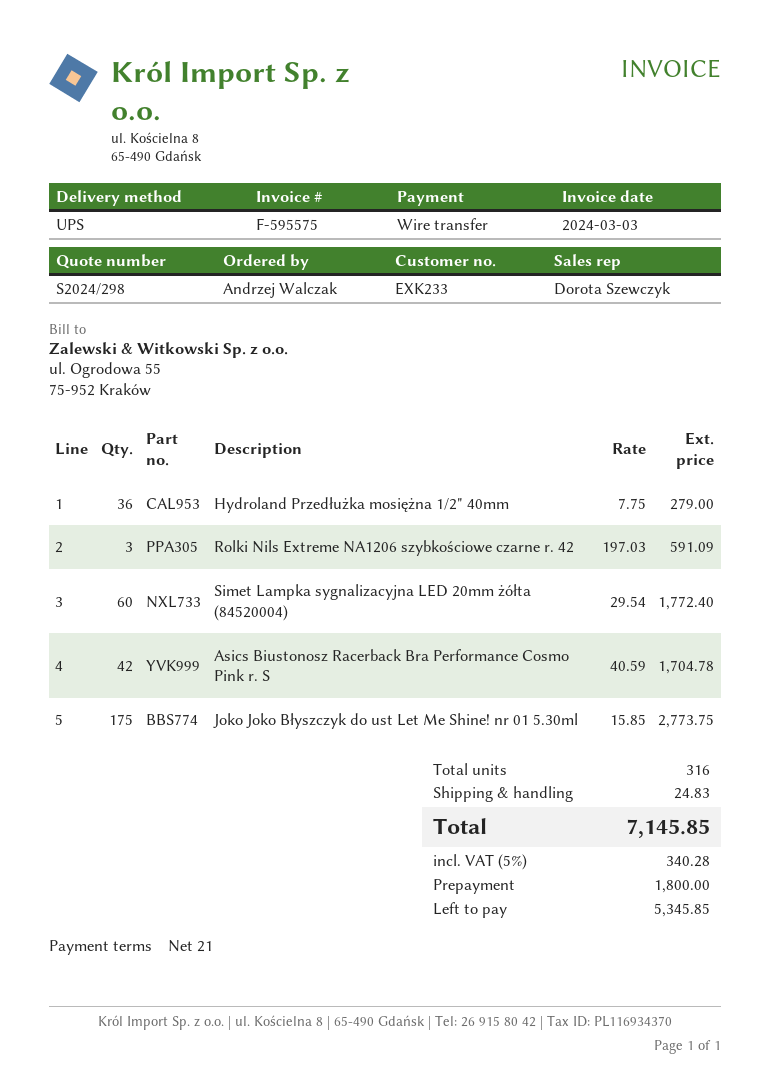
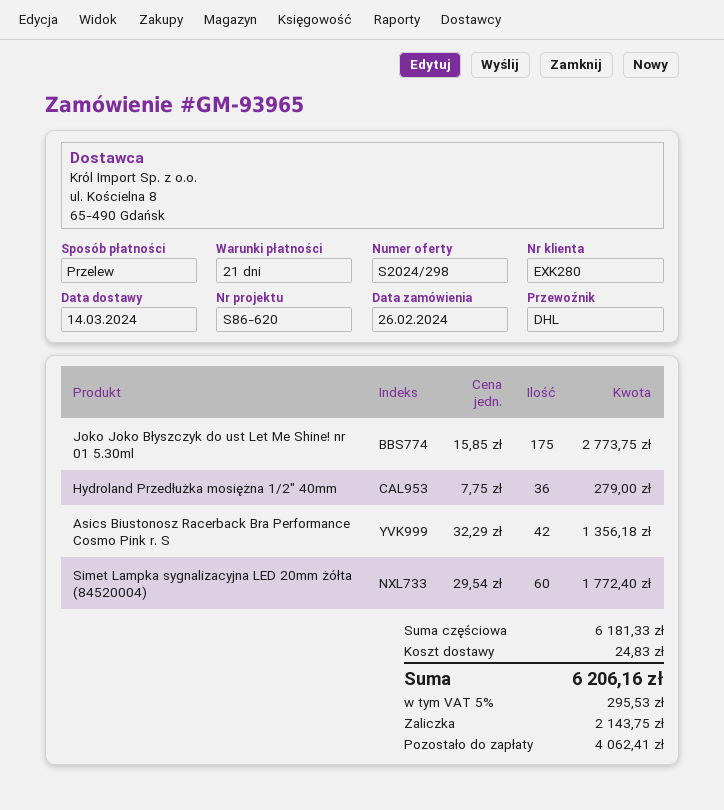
customer number: EXK233 -> EXK280
shipping method: UPS -> DHL
Rolki Nils Extreme NA1206 szybkościowe czarne r. 42: 3 x 197.03 = 591.09 -> none
Asics Biustonosz Racerback Bra Performance Cosmo Pink r. S: 42 x 40.59 = 1704.78 -> 42 x 32.29 = 1356.18
tax: 5% = 340.28 -> 5% = 295.53
total: 7145.85 -> 6206.16
deposit: 1800.00 -> 2143.75
balance: 5345.85 -> 4062.41

